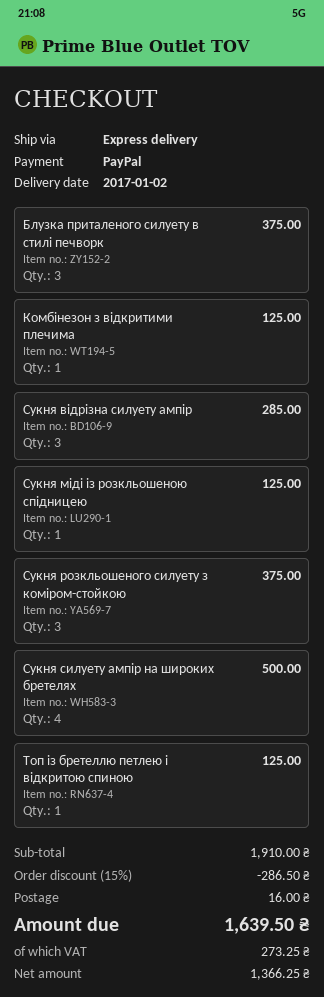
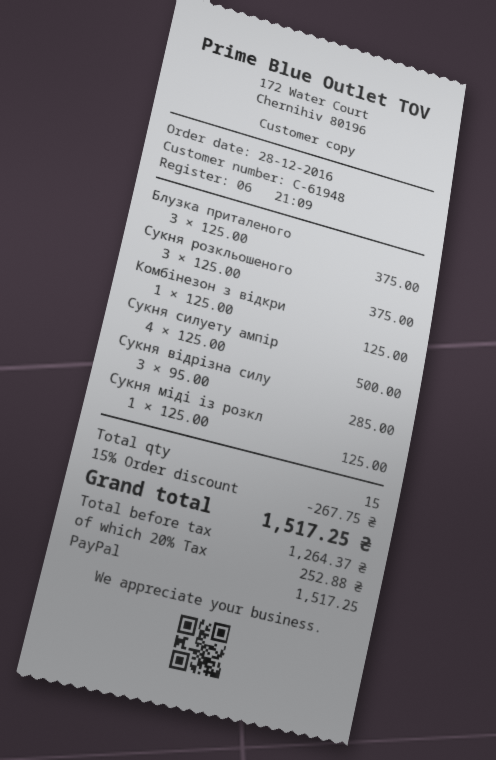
Топ із бретеллю петлею і відкритою спиною: 1 for 125.00 -> none
discount: 15% = 286.50 -> 15% = 267.75
shipping: 16.00 -> none
net: 1366.25 -> 1264.37
tax: 273.25 -> 252.88
total: 1639.50 -> 1517.25

